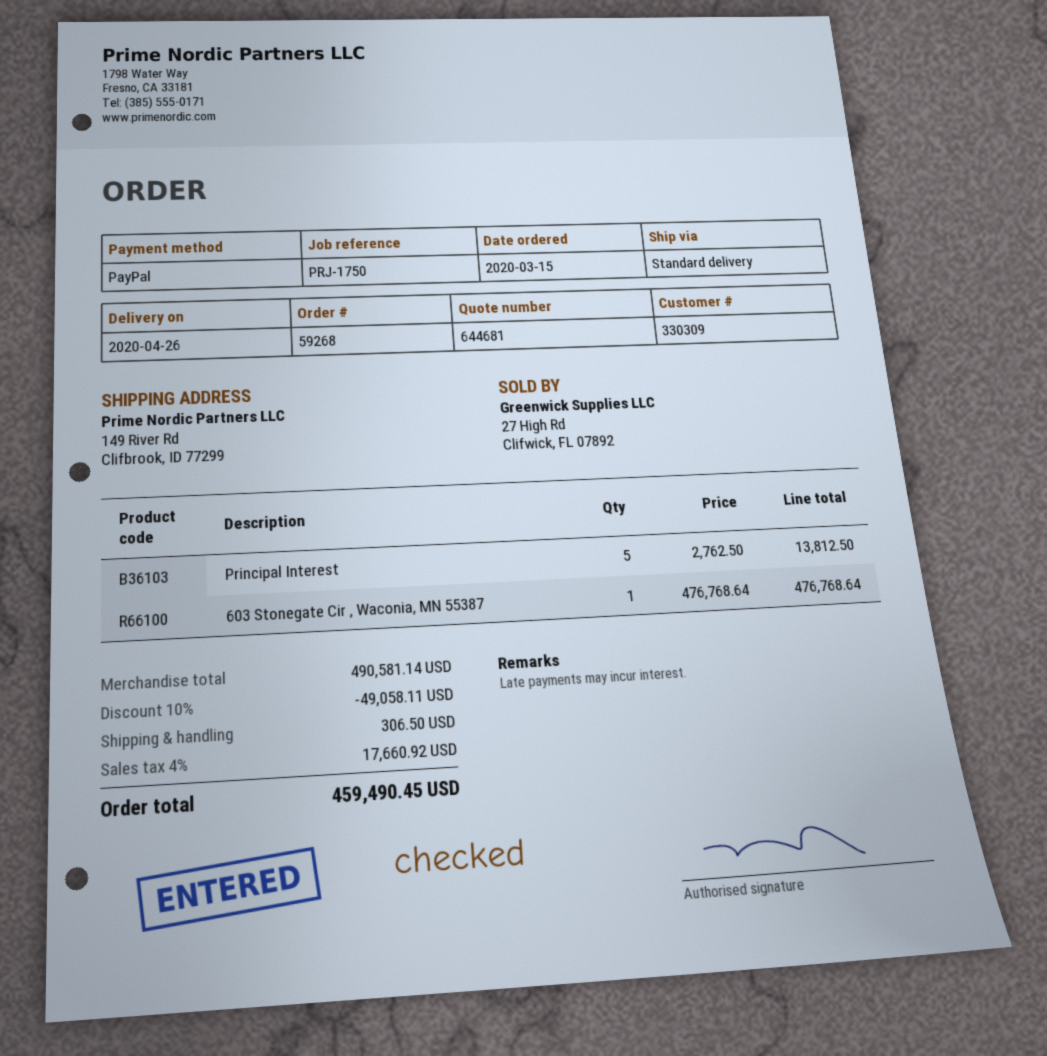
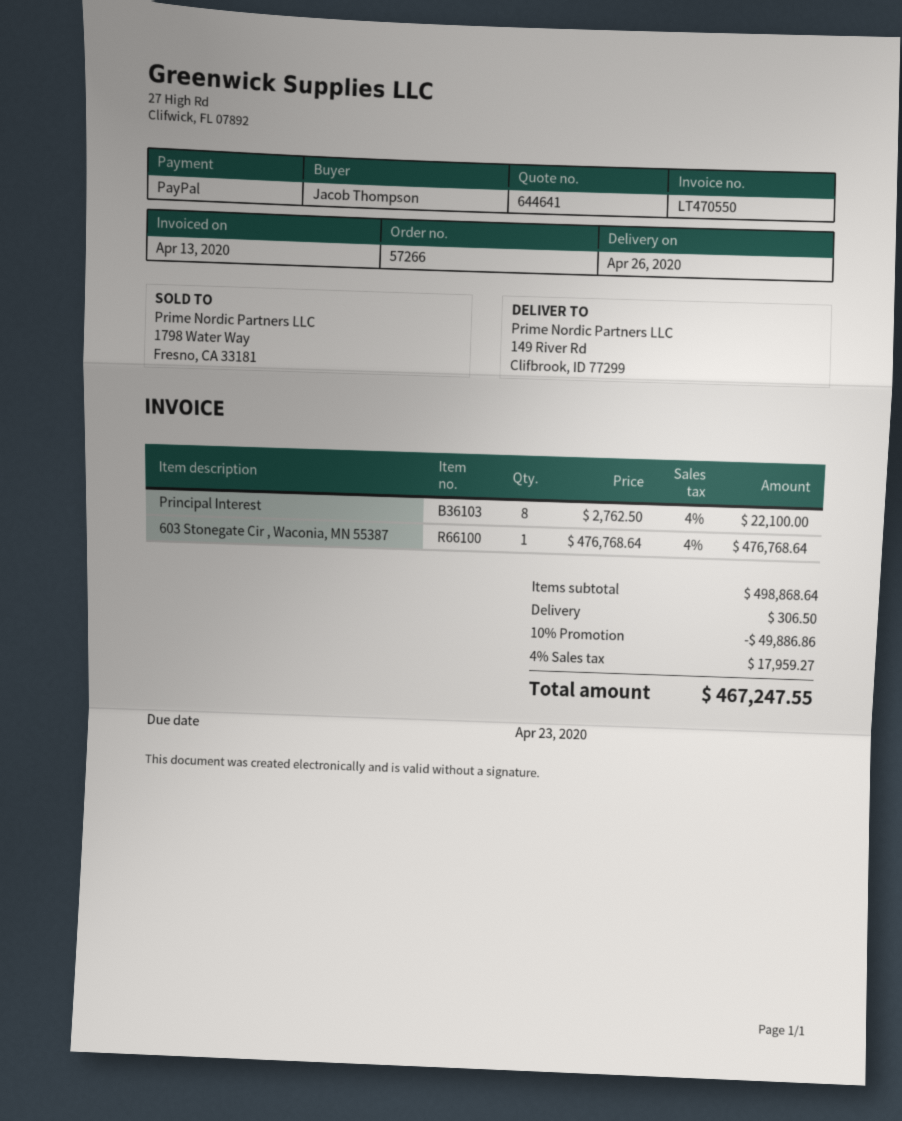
quote number: 644681 -> 644641
order number: 59268 -> 57266
Principal Interest: 5 x 2762.50 = 13812.50 -> 8 x 2762.50 = 22100.00
subtotal: 490581.14 -> 498868.64
discount: 10% = 49058.11 -> 10% = 49886.86
tax: 4% = 17660.92 -> 4% = 17959.27
total: 459490.45 -> 467247.55

